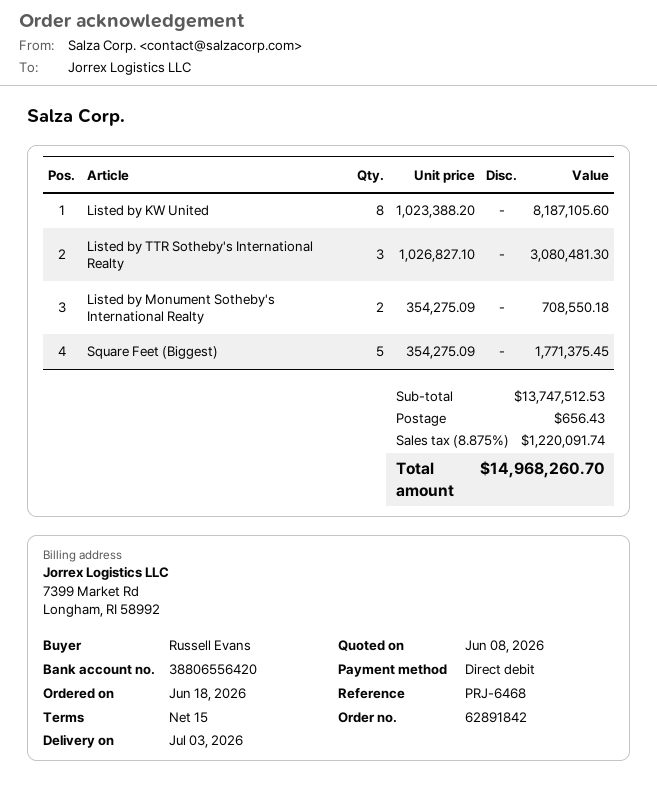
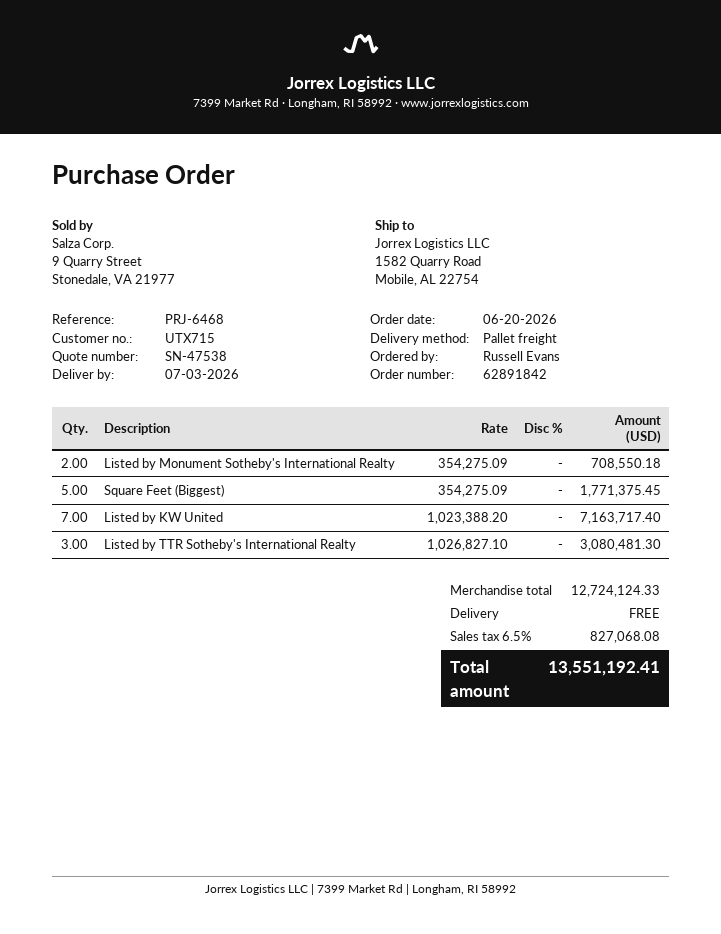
order date: 2026-06-18 -> 2026-06-20
Listed by KW United: 8 x 1023388.20 = 8187105.60 -> 7 x 1023388.20 = 7163717.40
subtotal: 13747512.53 -> 12724124.33
shipping: 656.43 -> 0.00
tax: 8.875% = 1220091.74 -> 6.5% = 827068.08
total: 14968260.70 -> 13551192.41

